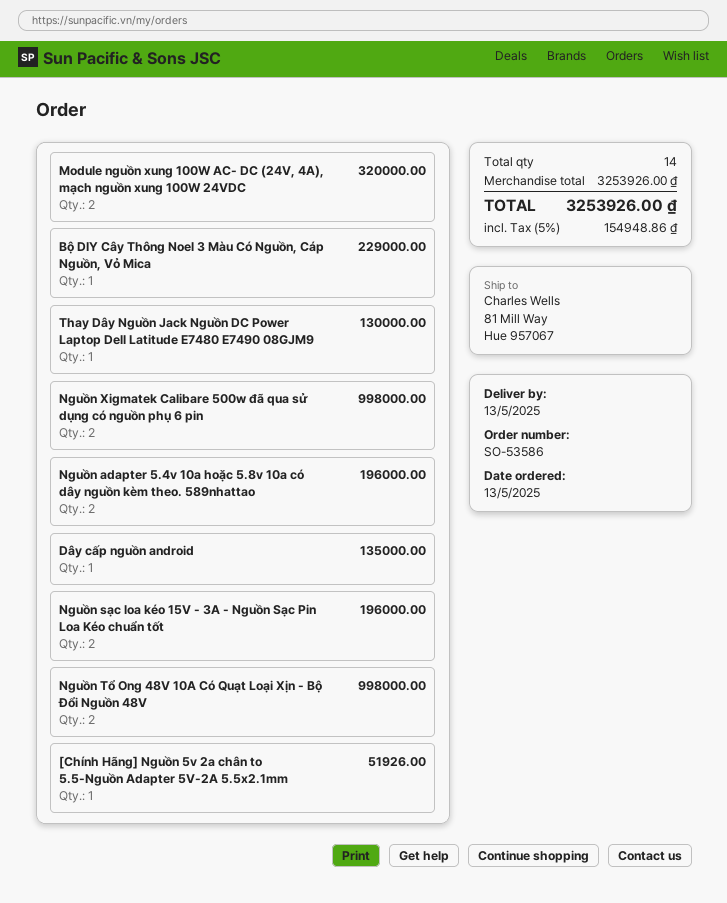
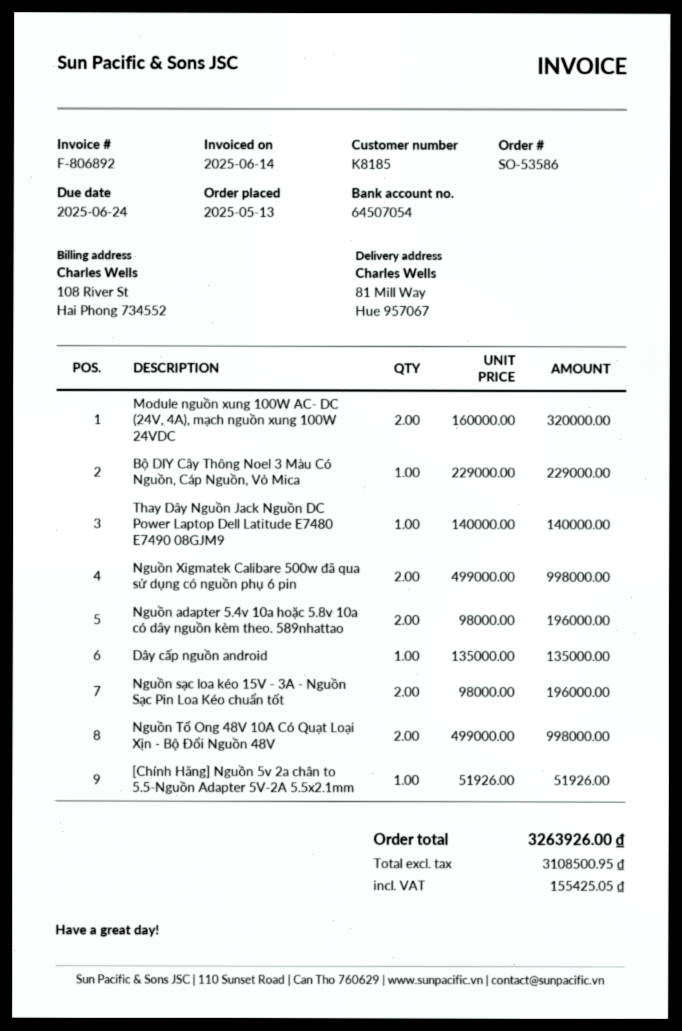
Thay Dây Nguồn Jack Nguồn DC Power Laptop Dell Latitude E7480 E7490 08GJM9: 1 for 130000.00 -> 1 for 140000.00
tax: 154948.86 -> 155425.05
total: 3253926.00 -> 3263926.00

